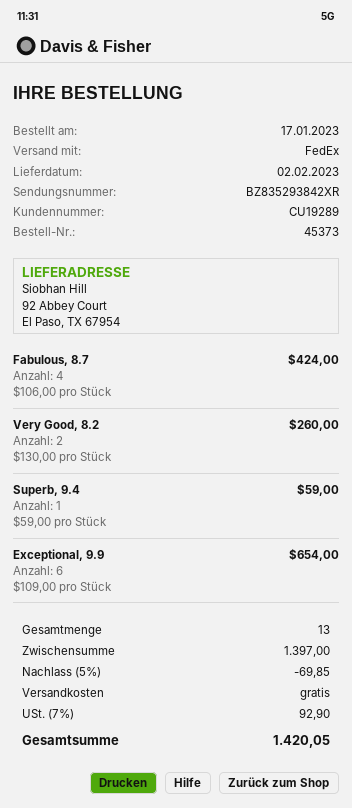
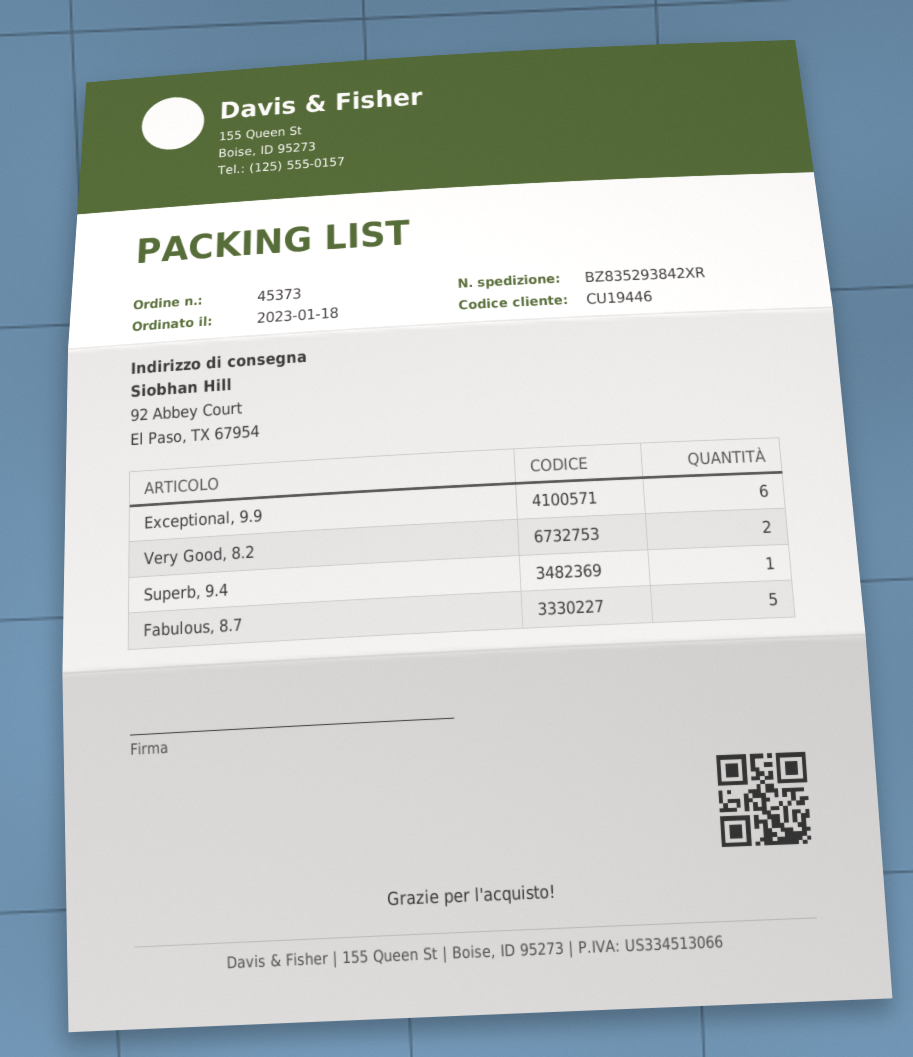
order date: 2023-01-17 -> 2023-01-18
customer number: CU19289 -> CU19446
Fabulous, 8.7: 4 -> 5

